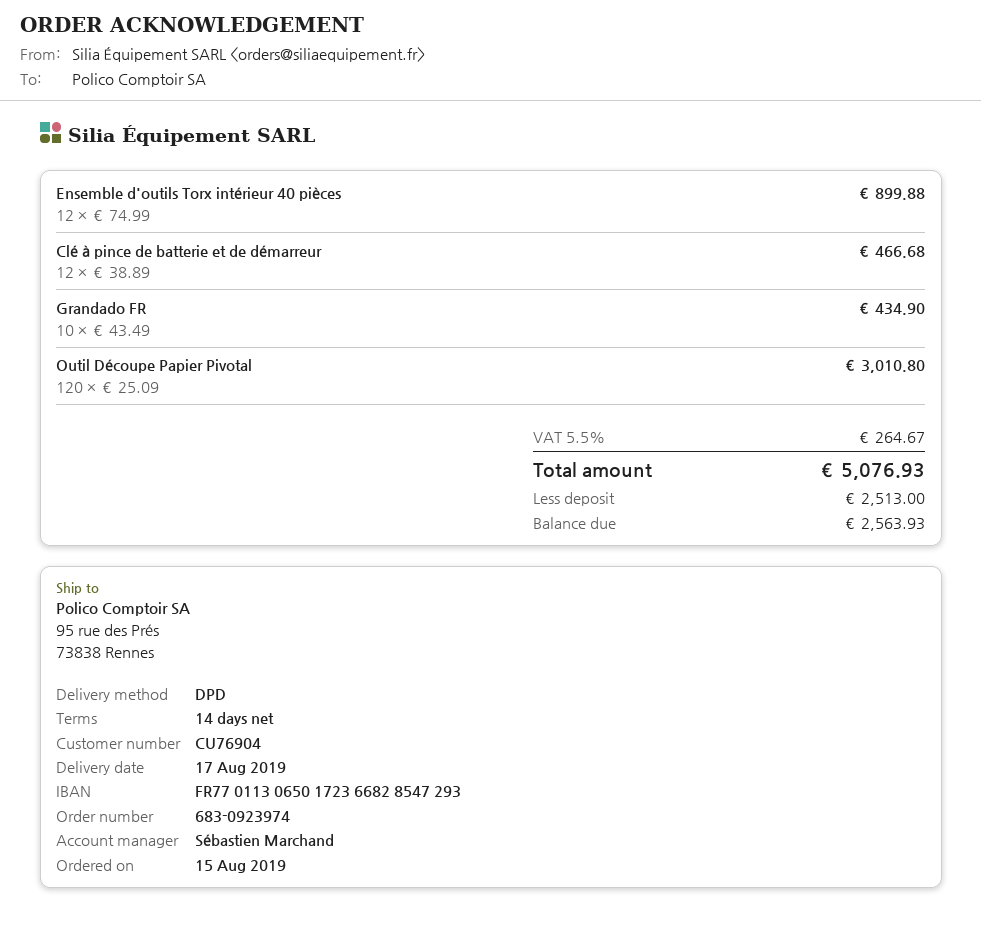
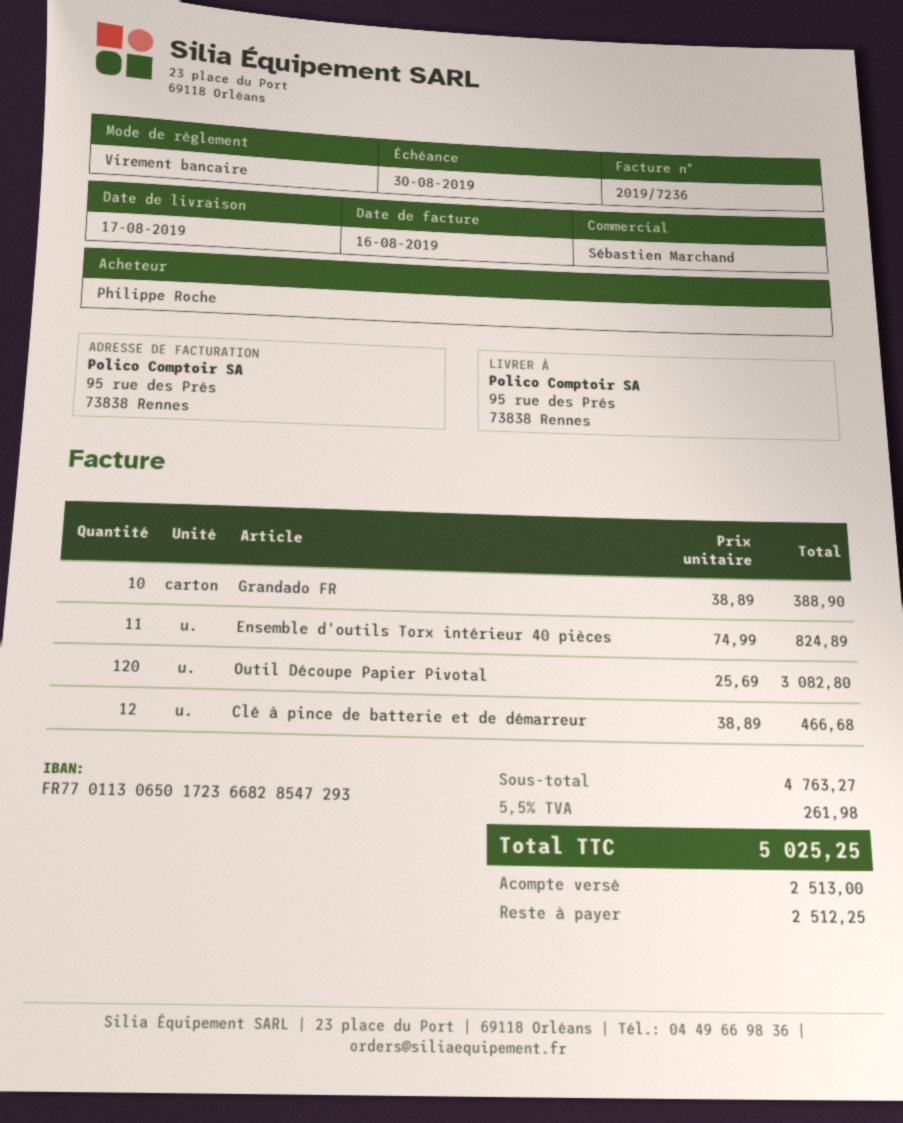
Ensemble d'outils Torx intérieur 40 pièces: 12 x 74.99 = 899.88 -> 11 x 74.99 = 824.89
Grandado FR: 10 x 43.49 = 434.90 -> 10 x 38.89 = 388.90
Outil Découpe Papier Pivotal: 120 x 25.09 = 3010.80 -> 120 x 25.69 = 3082.80
tax: 5.5% = 264.67 -> 5.5% = 261.98
total: 5076.93 -> 5025.25
balance: 2563.93 -> 2512.25

